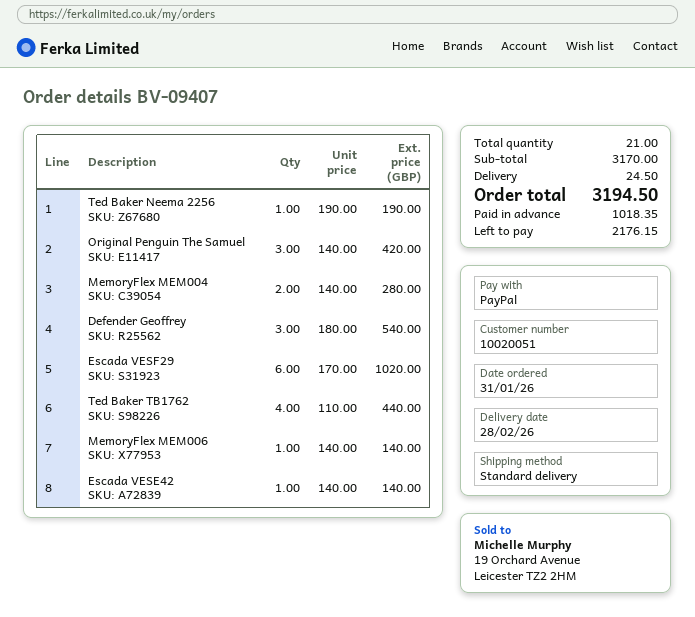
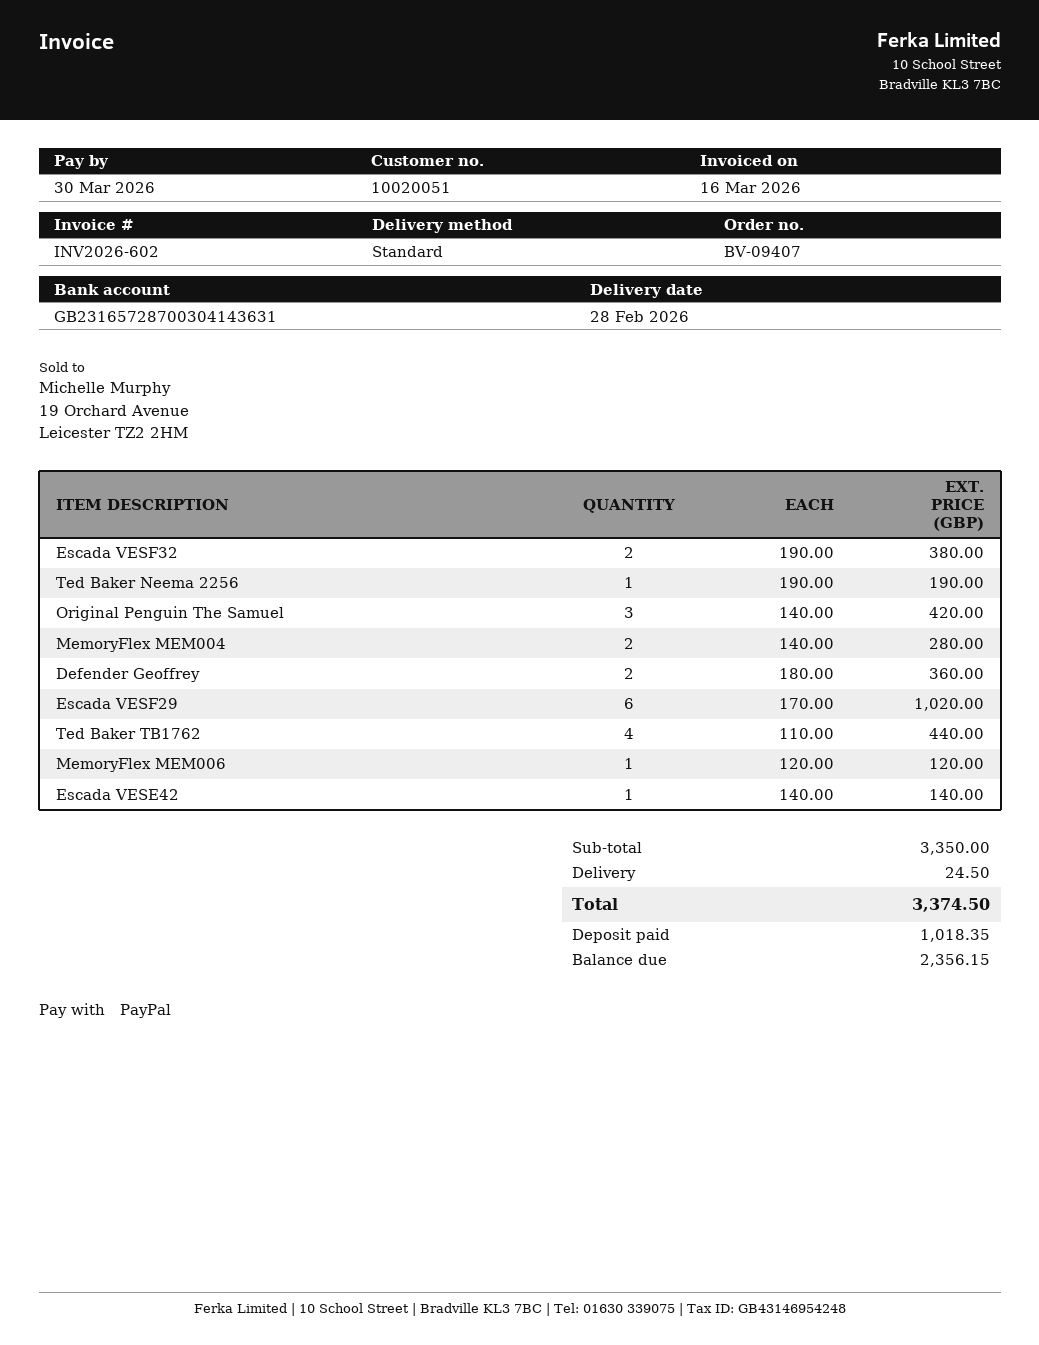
Defender Geoffrey: 3 x 180.00 = 540.00 -> 2 x 180.00 = 360.00
MemoryFlex MEM006: 1 x 140.00 = 140.00 -> 1 x 120.00 = 120.00
Escada VESF32: none -> 2 x 190.00 = 380.00
subtotal: 3170.00 -> 3350.00
total: 3194.50 -> 3374.50
balance: 2176.15 -> 2356.15

